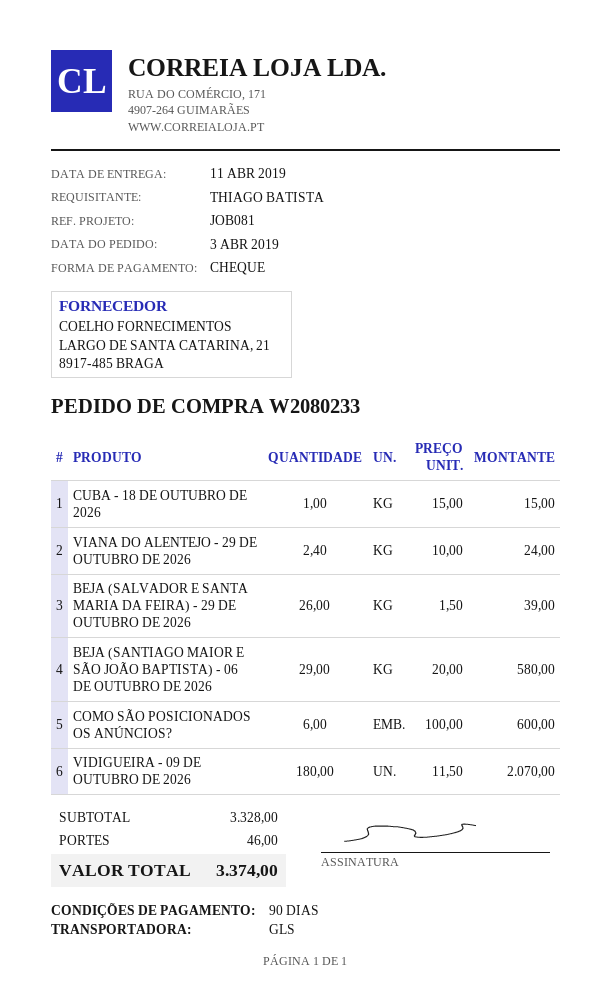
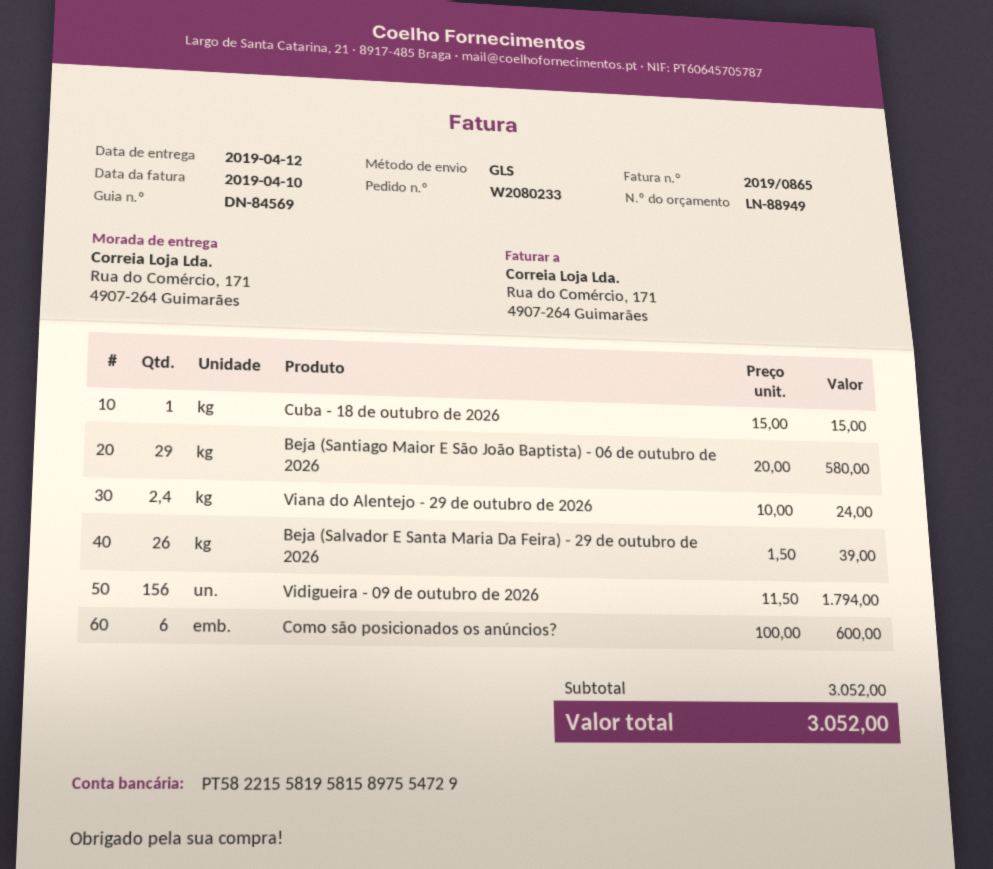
delivery date: 2019-04-11 -> 2019-04-12
VIDIGUEIRA - 09 DE OUTUBRO DE 2026: 180 x 11.50 = 2070.00 -> 156 x 11.50 = 1794.00
subtotal: 3328.00 -> 3052.00
shipping: 46.00 -> none
total: 3374.00 -> 3052.00

